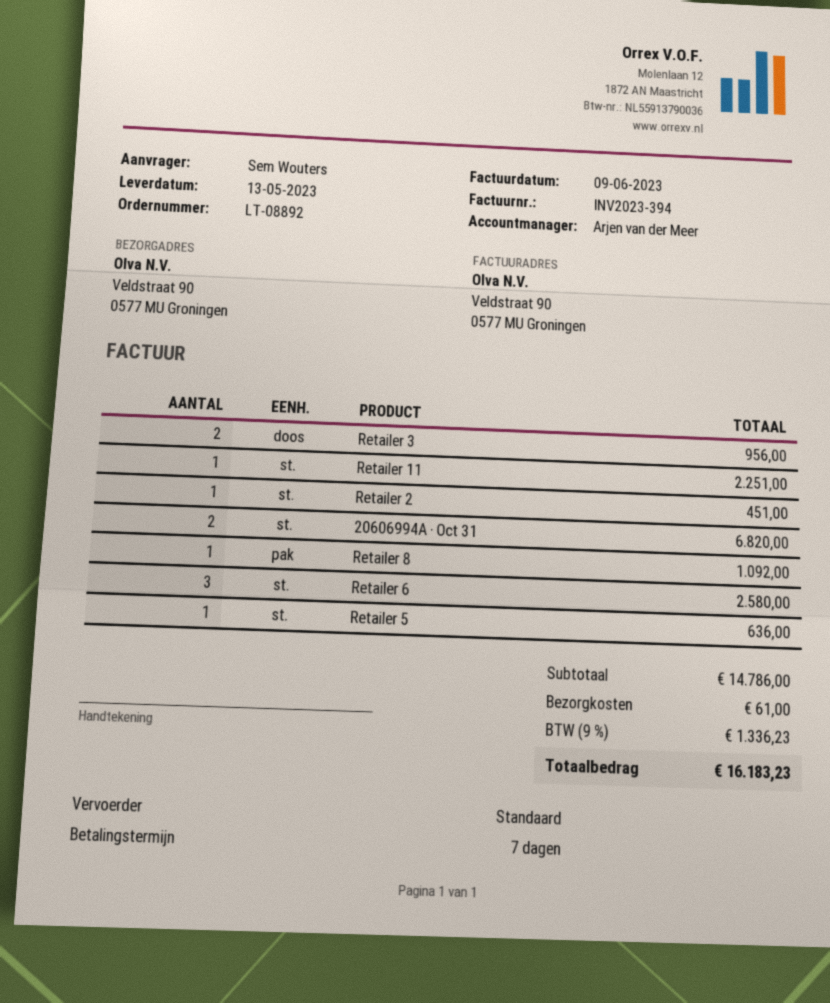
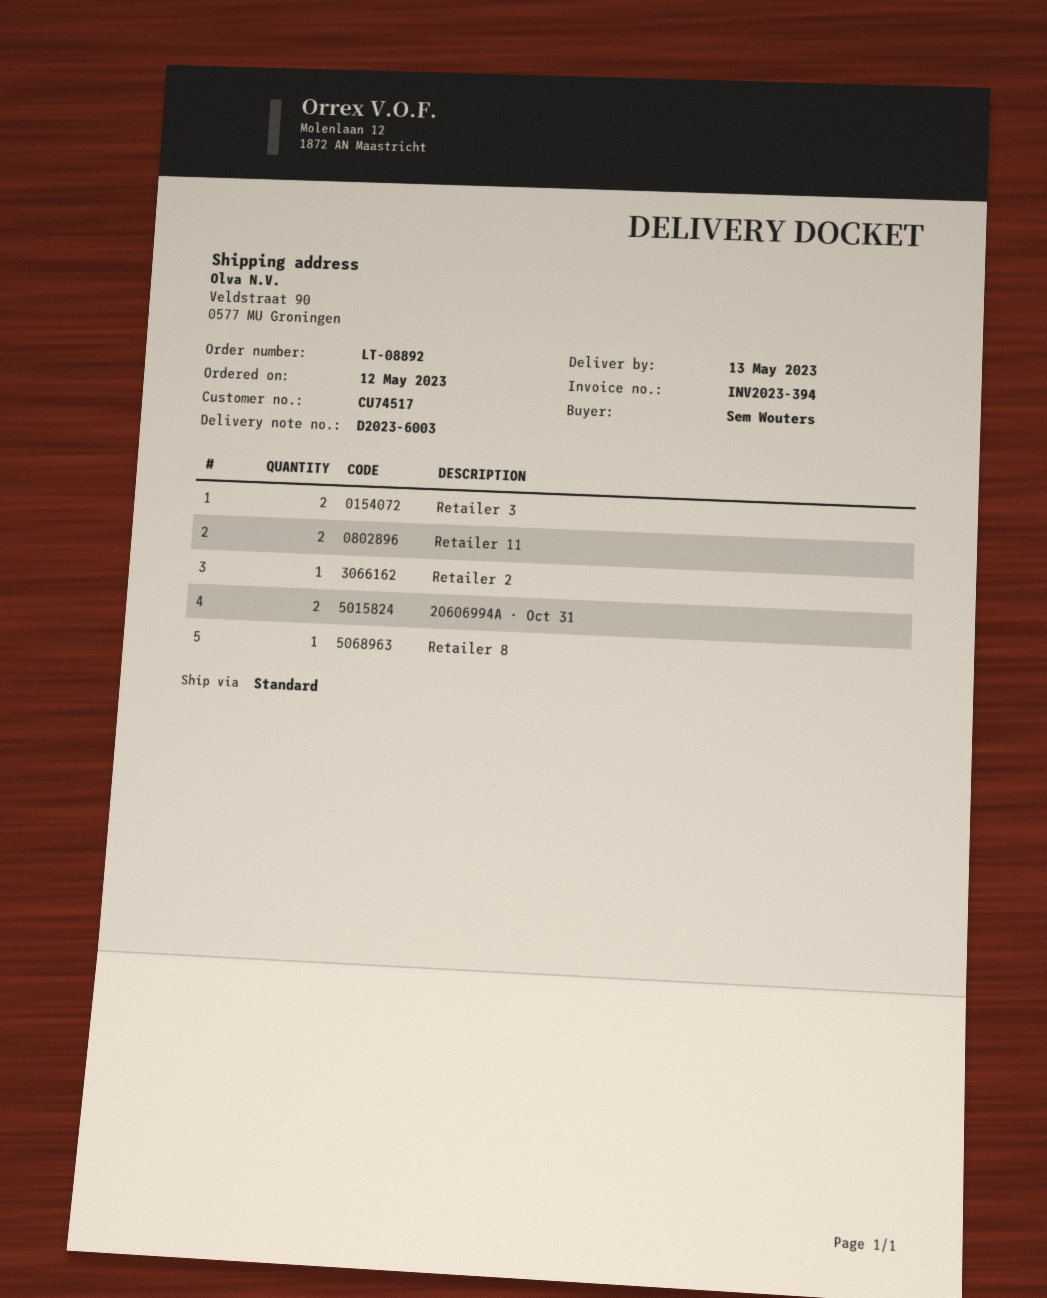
Retailer 11: 1 -> 2
Retailer 6: 3 -> none
Retailer 5: 1 -> none

